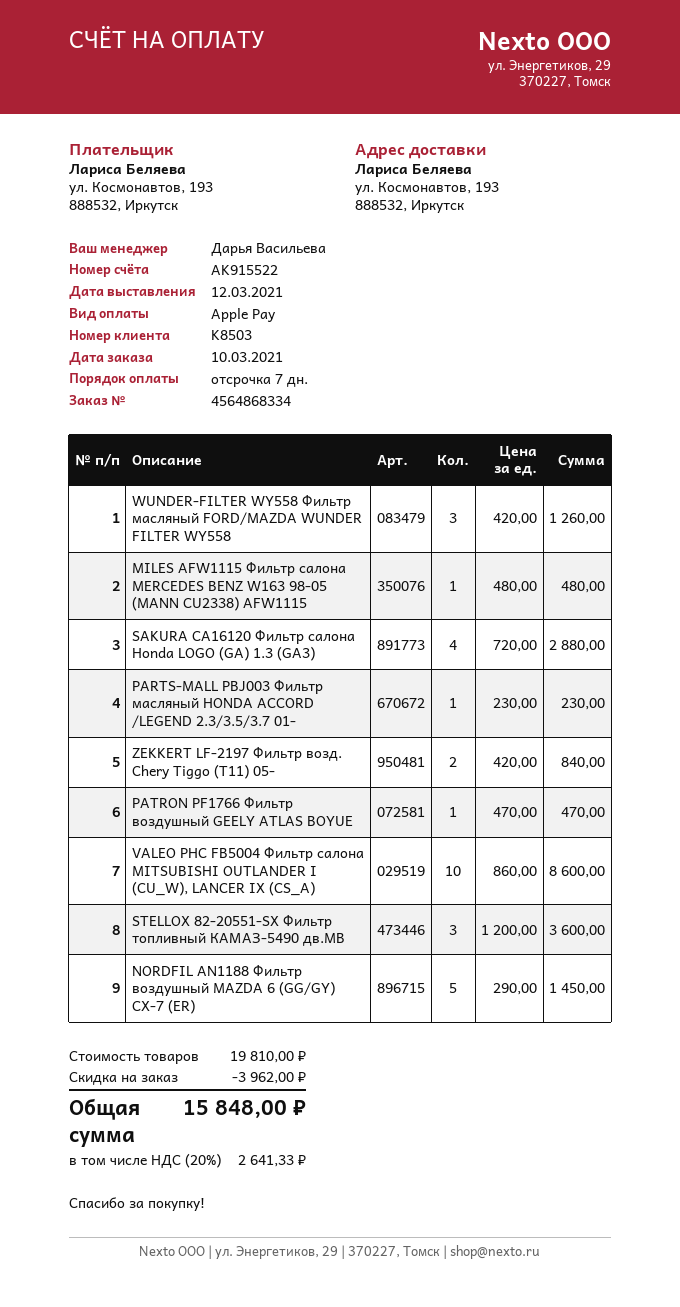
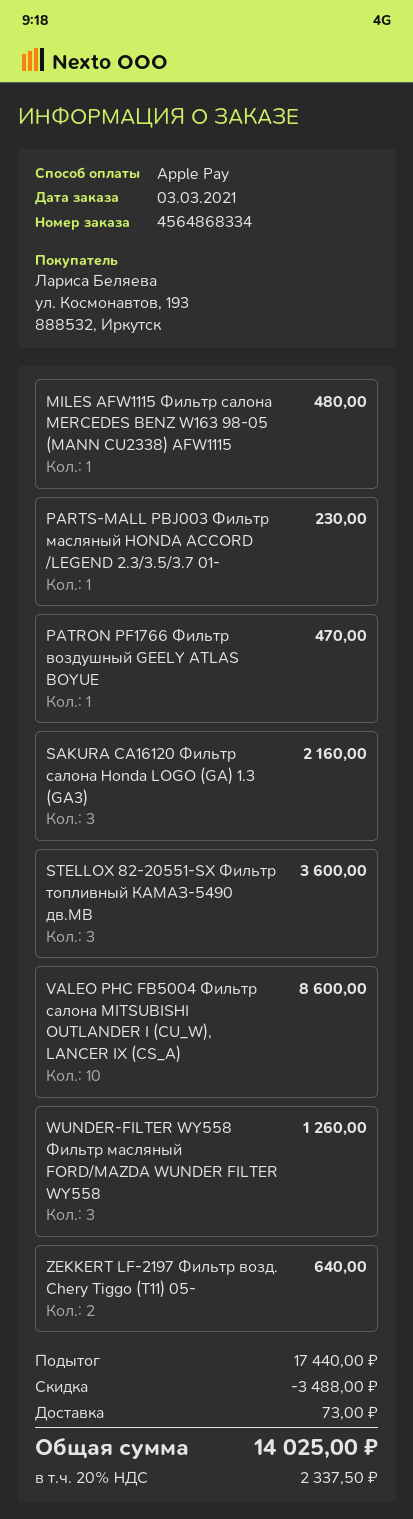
order date: 2021-03-10 -> 2021-03-03
SAKURA CA16120 Фильтр салона Honda LOGO (GA) 1.3 (GA3): 4 for 2880.00 -> 3 for 2160.00
ZEKKERT LF-2197 Фильтр возд. Chery Tiggo (T11) 05-: 2 for 840.00 -> 2 for 640.00
NORDFIL AN1188 Фильтр воздушный MAZDA 6 (GG/GY) CX-7 (ER): 5 for 1450.00 -> none
subtotal: 19810.00 -> 17440.00
discount: 3962.00 -> 3488.00
shipping: none -> 73.00
tax: 20% = 2641.33 -> 20% = 2337.50
total: 15848.00 -> 14025.00

